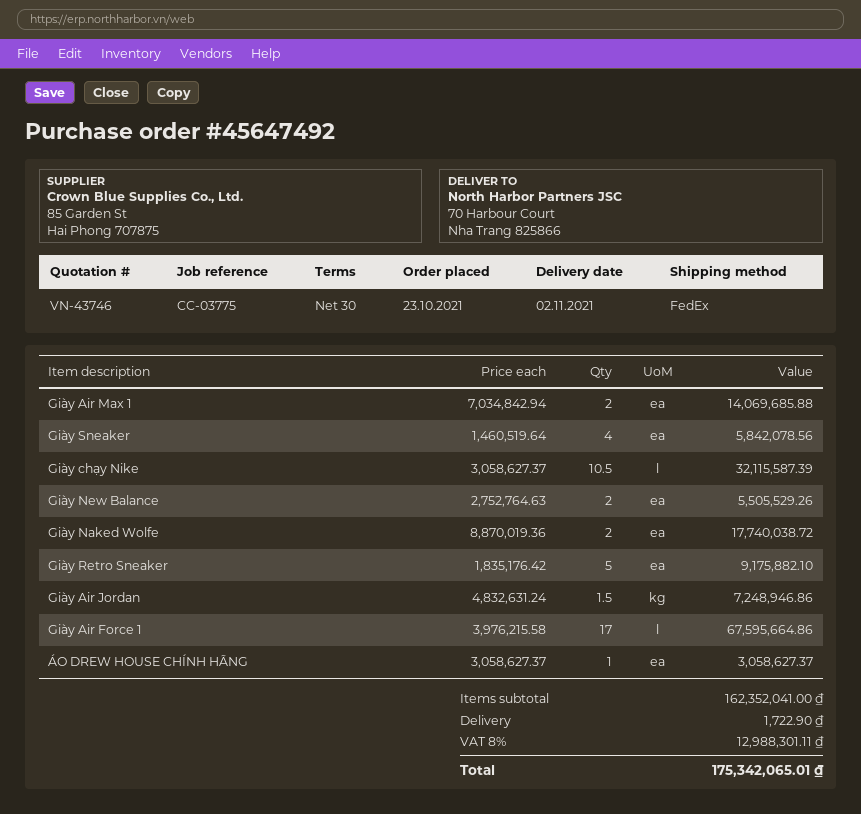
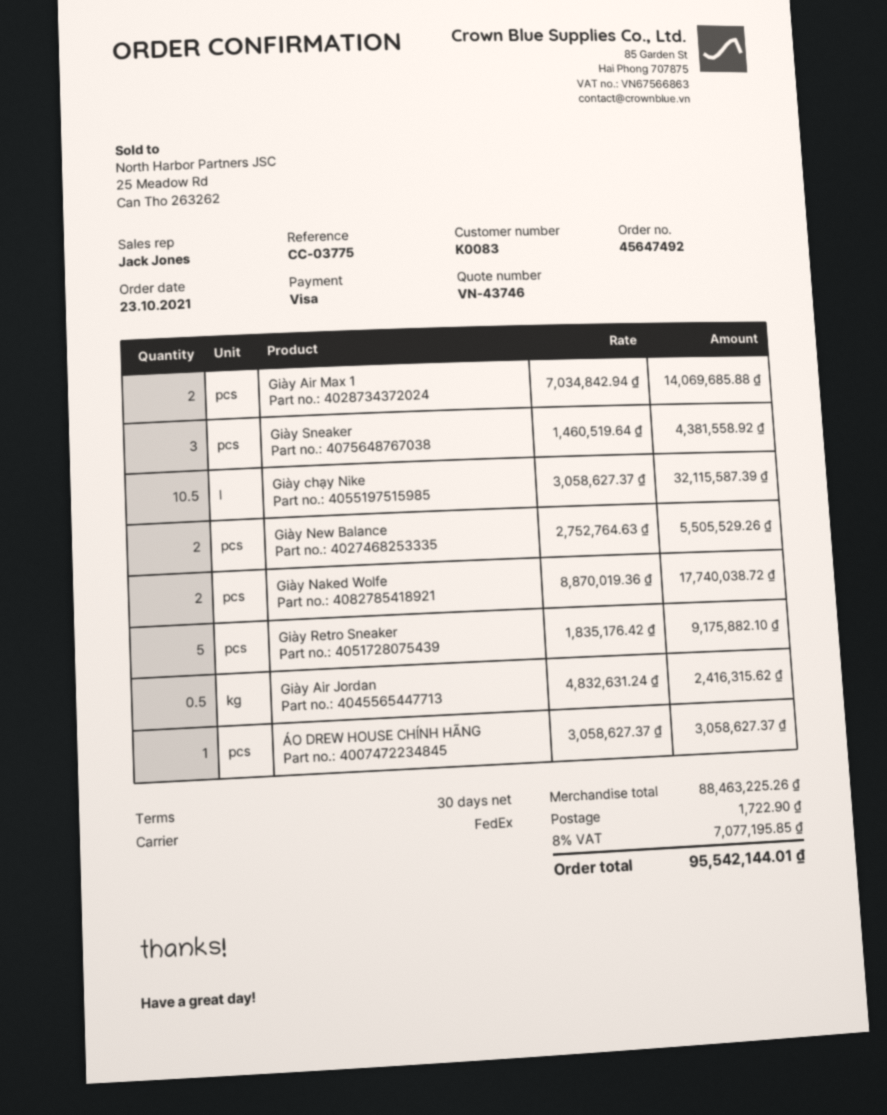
Giày Sneaker: 4 x 1460519.64 = 5842078.56 -> 3 x 1460519.64 = 4381558.92
Giày Air Jordan: 1.5 x 4832631.24 = 7248946.86 -> 0.5 x 4832631.24 = 2416315.62
Giày Air Force 1: 17 x 3976215.58 = 67595664.86 -> none
subtotal: 162352041.00 -> 88463225.26
tax: 8% = 12988301.11 -> 8% = 7077195.85
total: 175342065.01 -> 95542144.01

